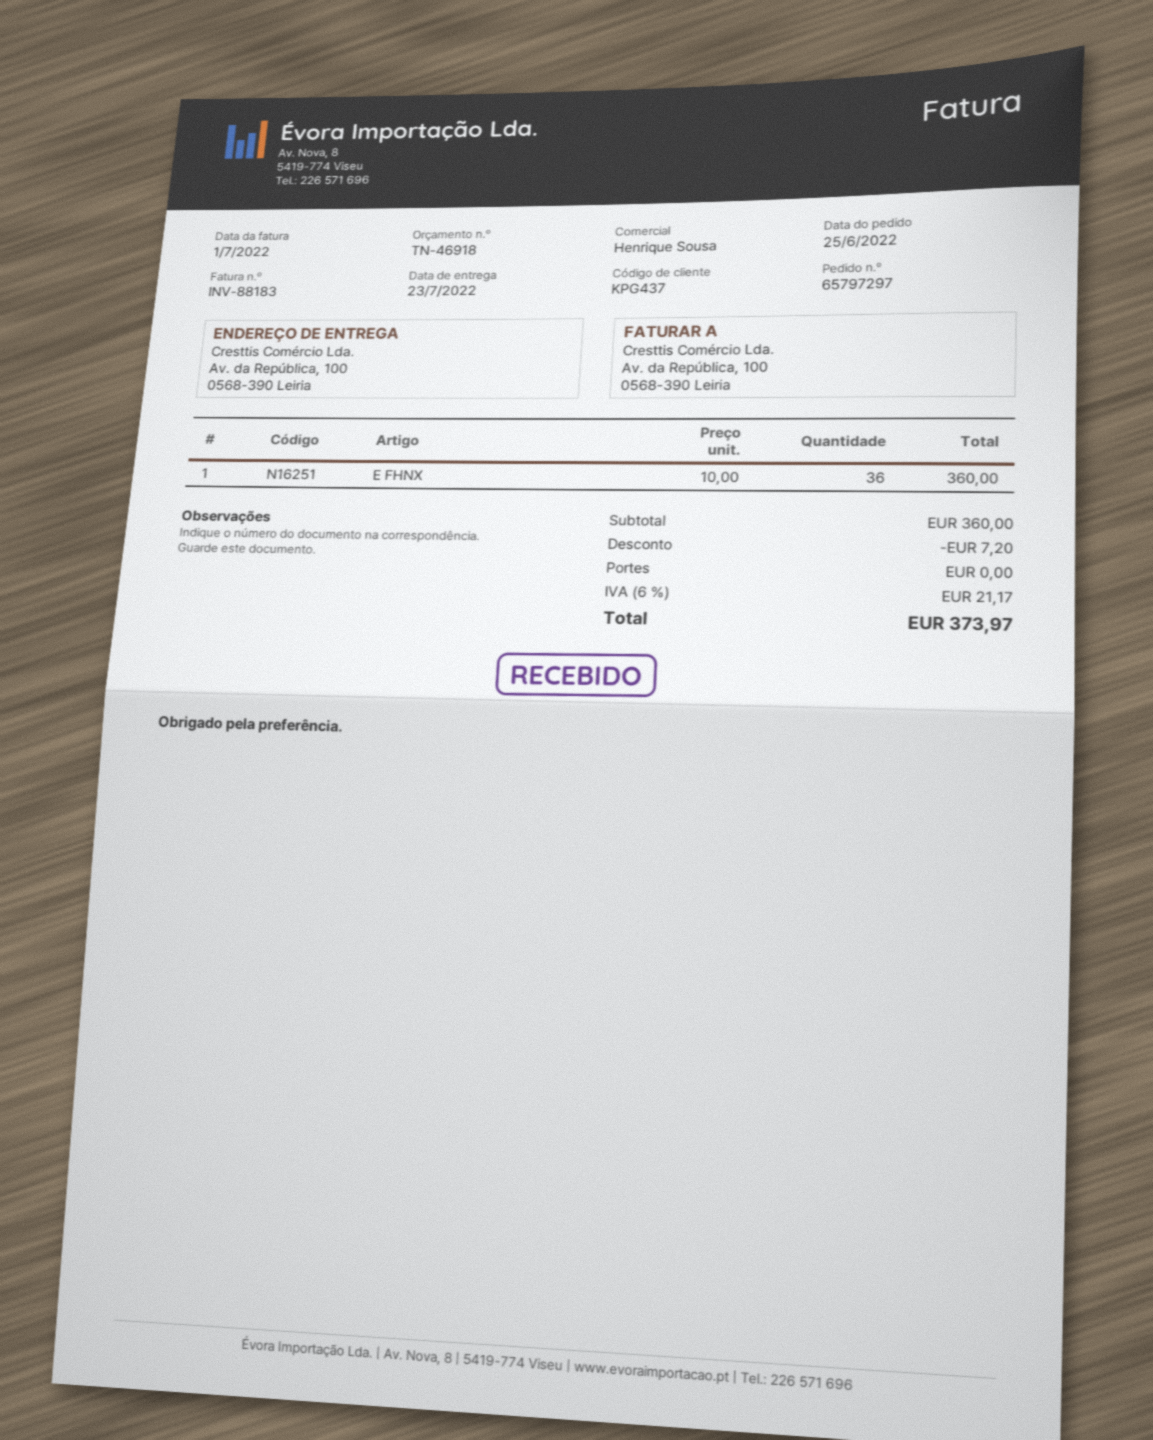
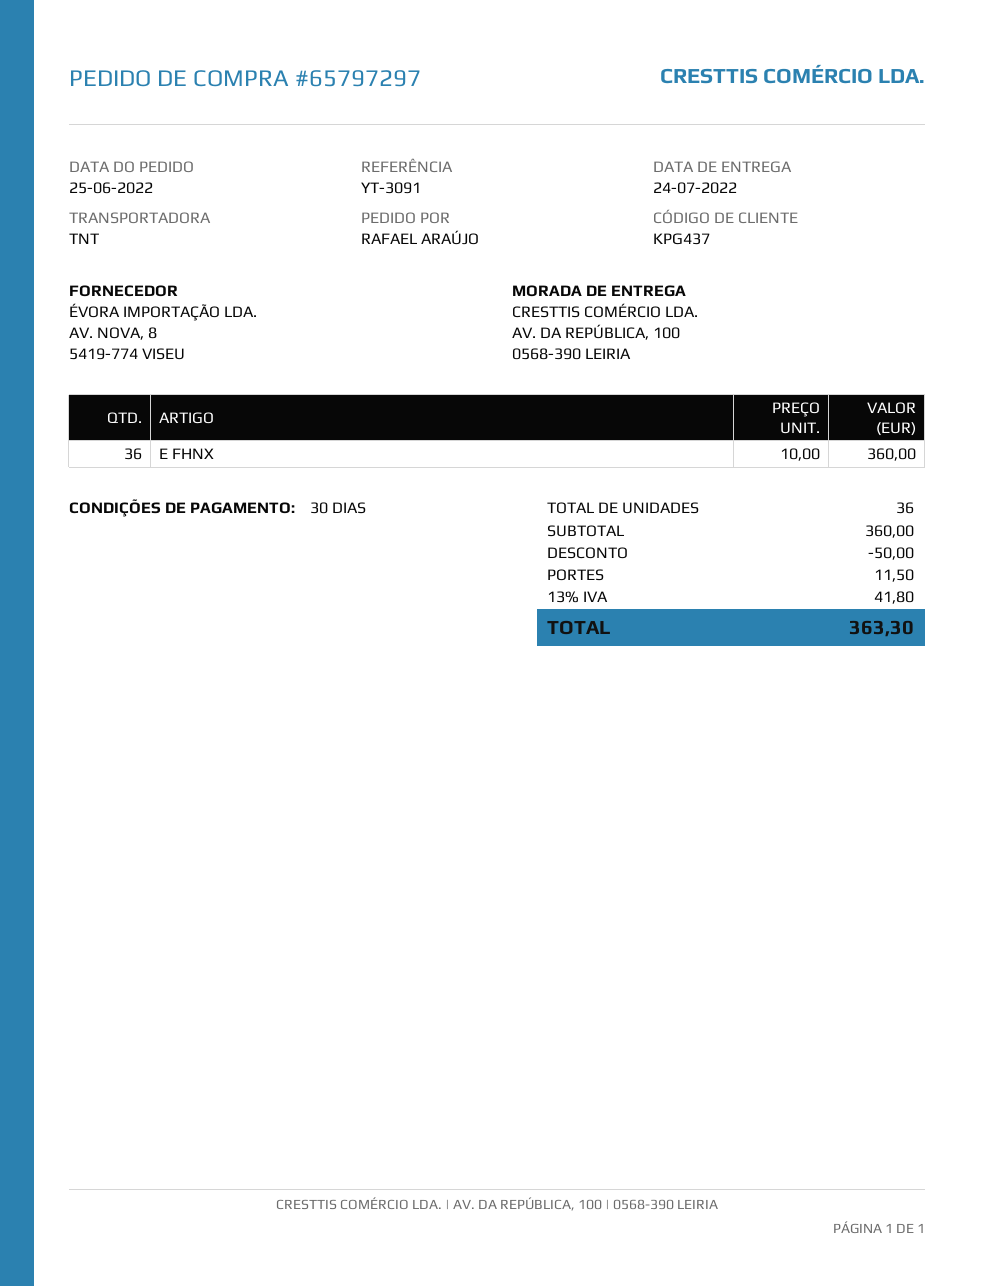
delivery date: 2022-07-23 -> 2022-07-24
discount: 7.20 -> 50.00
shipping: 0.00 -> 11.50
tax: 6% = 21.17 -> 13% = 41.80
total: 373.97 -> 363.30

